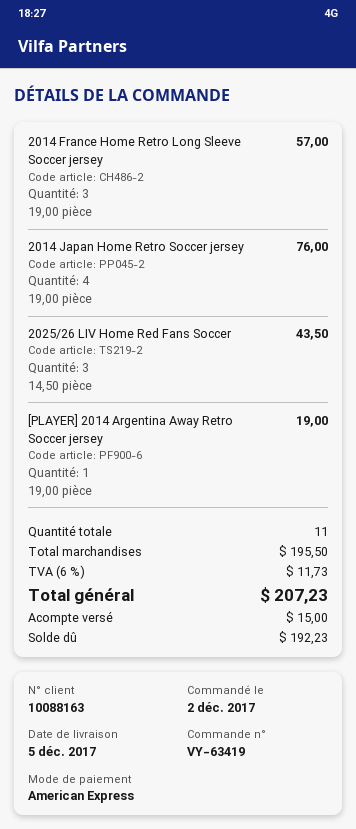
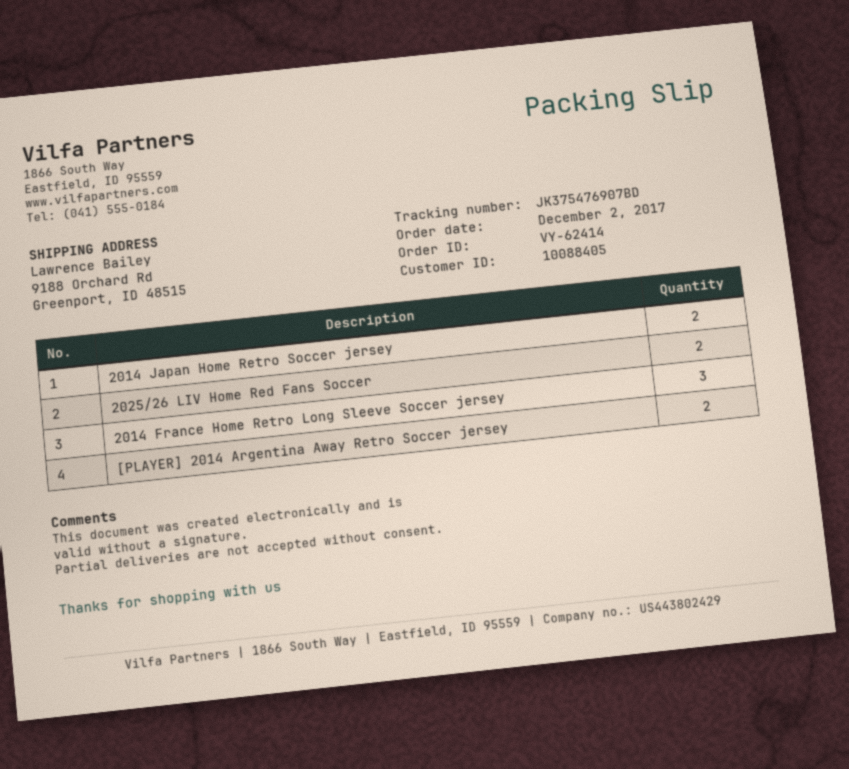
order number: VY-63419 -> VY-62414
customer number: 10088163 -> 10088405
2014 Japan Home Retro Soccer jersey: 4 -> 2
2025/26 LIV Home Red Fans Soccer: 3 -> 2
[PLAYER] 2014 Argentina Away Retro Soccer jersey: 1 -> 2

